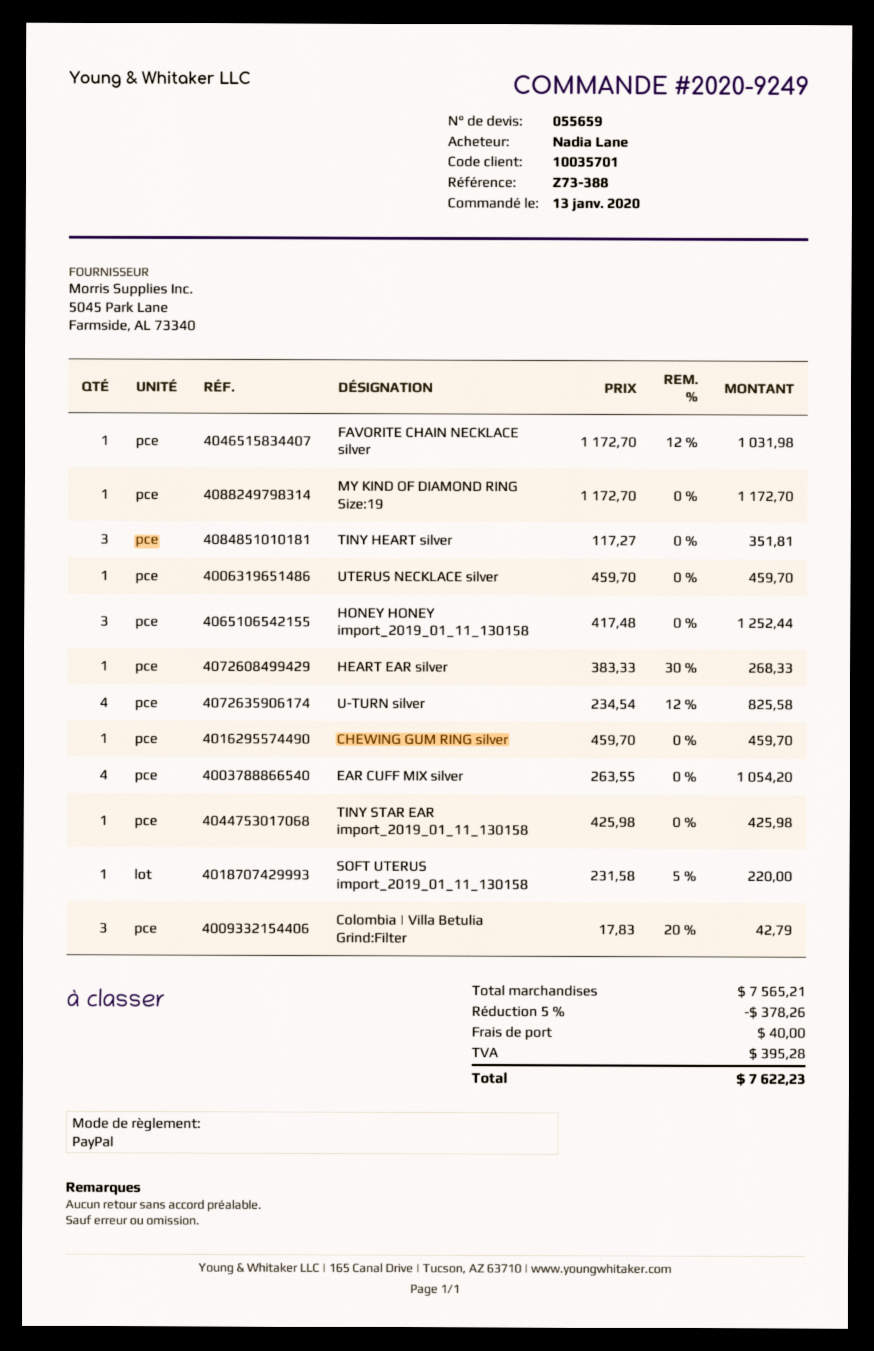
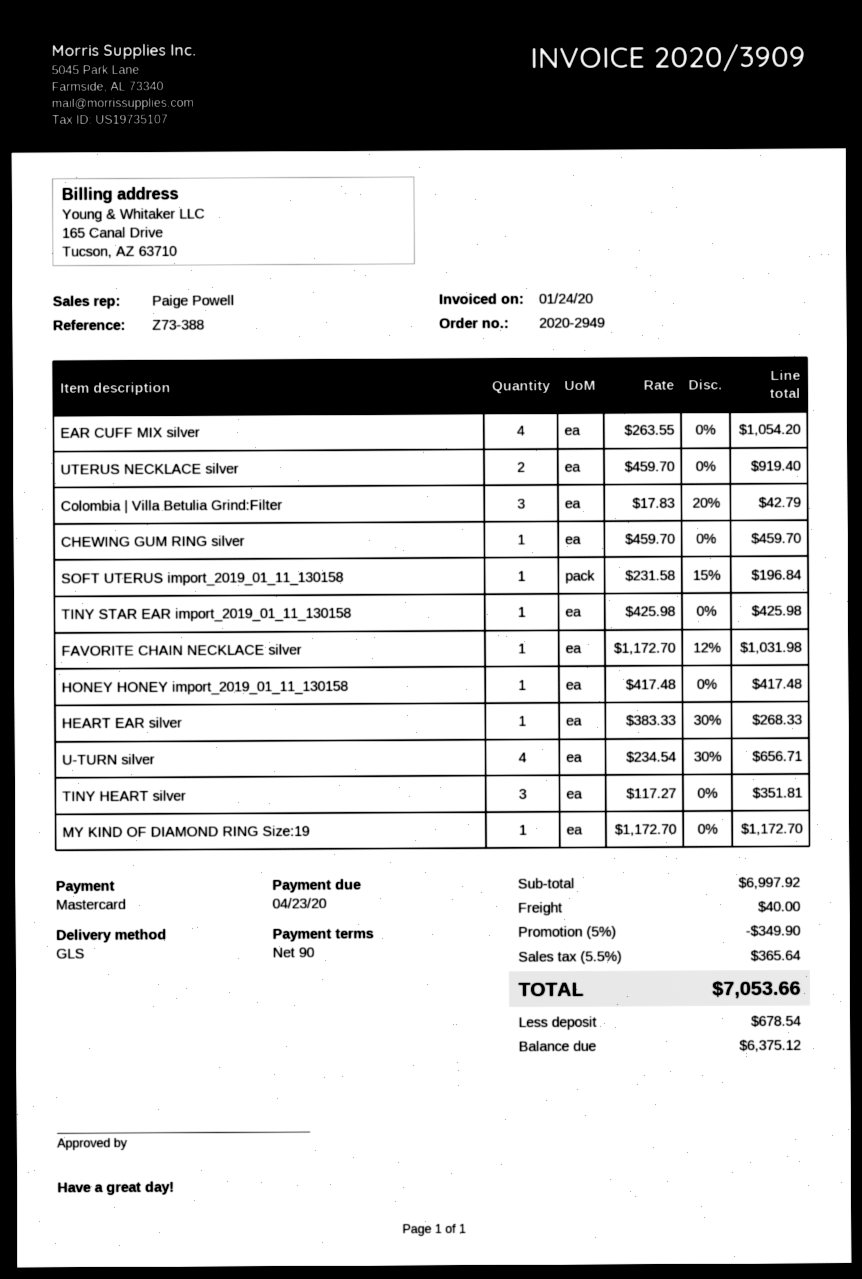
order number: 2020-9249 -> 2020-2949
payment method: PayPal -> Mastercard
UTERUS NECKLACE silver: 1 x 459.70 = 459.70 -> 2 x 459.70 = 919.40
HONEY HONEY import_2019_01_11_130158: 3 x 417.48 = 1252.44 -> 1 x 417.48 = 417.48
U-TURN silver: 4 x 234.54 - 12% = 825.58 -> 4 x 234.54 - 30% = 656.71
SOFT UTERUS import_2019_01_11_130158: 1 x 231.58 - 5% = 220.00 -> 1 x 231.58 - 15% = 196.84
subtotal: 7565.21 -> 6997.92
discount: 5% = 378.26 -> 5% = 349.90
tax: 395.28 -> 365.64
total: 7622.23 -> 7053.66

